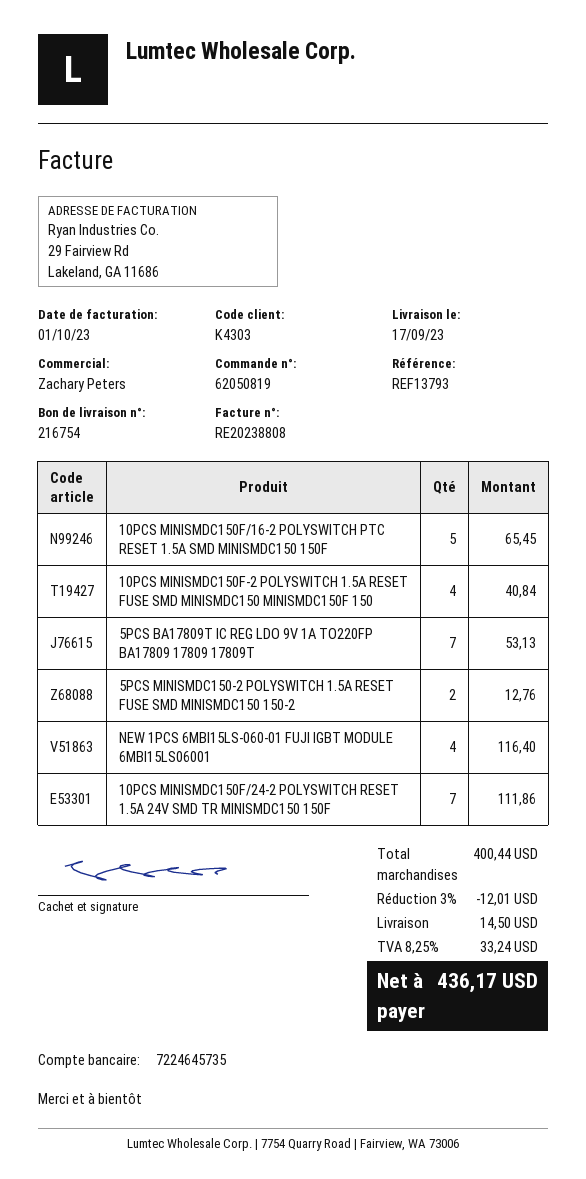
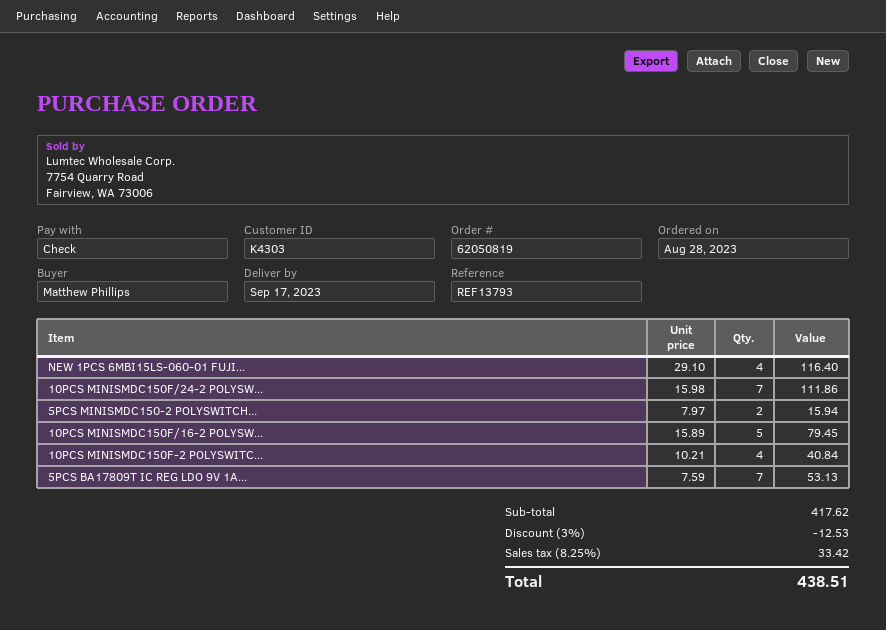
10PCS MINISMDC150F/16-2 POLYSWITCH PTC RESET 1.5A SMD MINISMDC150 150F: 5 for 65.45 -> 5 for 79.45
5PCS MINISMDC150-2 POLYSWITCH 1.5A RESET FUSE SMD MINISMDC150 150-2: 2 for 12.76 -> 2 for 15.94
subtotal: 400.44 -> 417.62
discount: 3% = 12.01 -> 3% = 12.53
shipping: 14.50 -> none
tax: 8.25% = 33.24 -> 8.25% = 33.42
total: 436.17 -> 438.51

